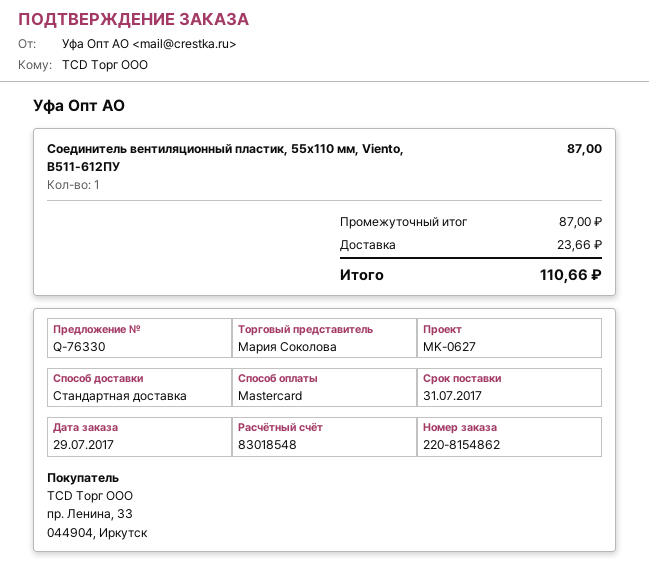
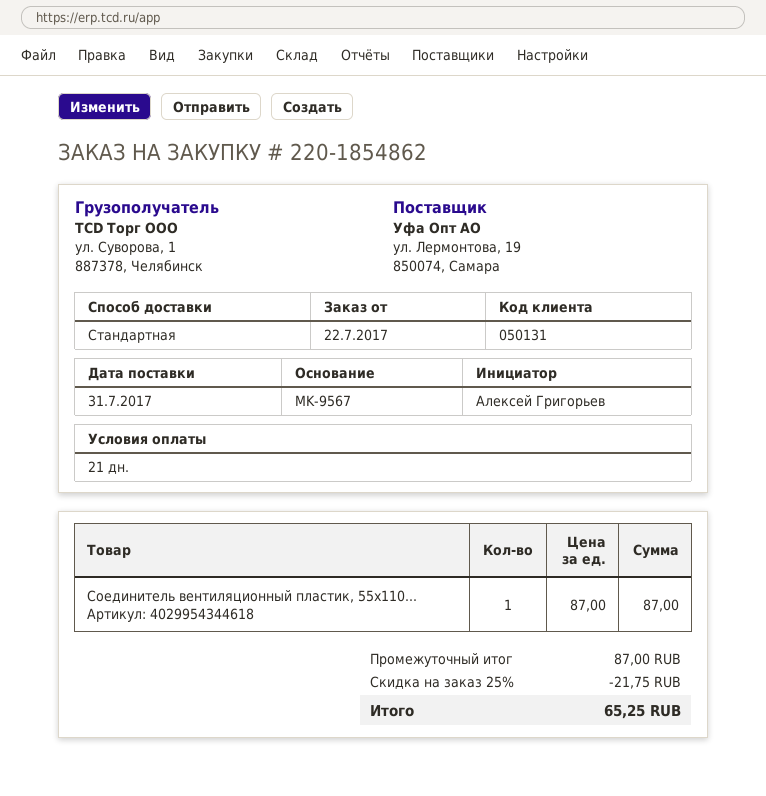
order number: 220-8154862 -> 220-1854862
order date: 2017-07-29 -> 2017-07-22
reference: MK-0627 -> MK-9567
discount: none -> 25% = 21.75
shipping: 23.66 -> none
total: 110.66 -> 65.25

